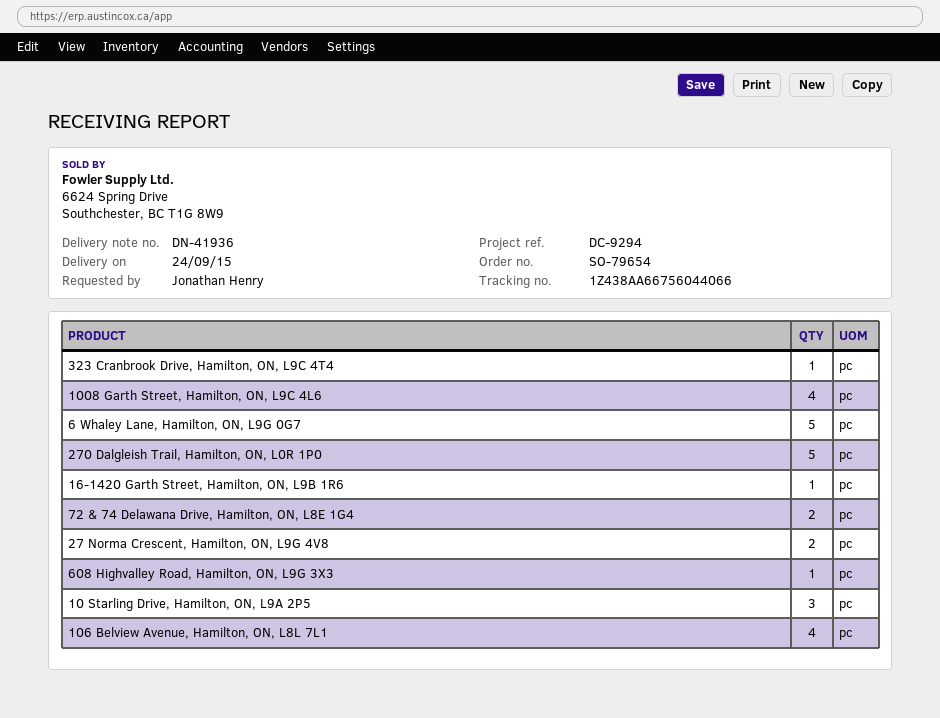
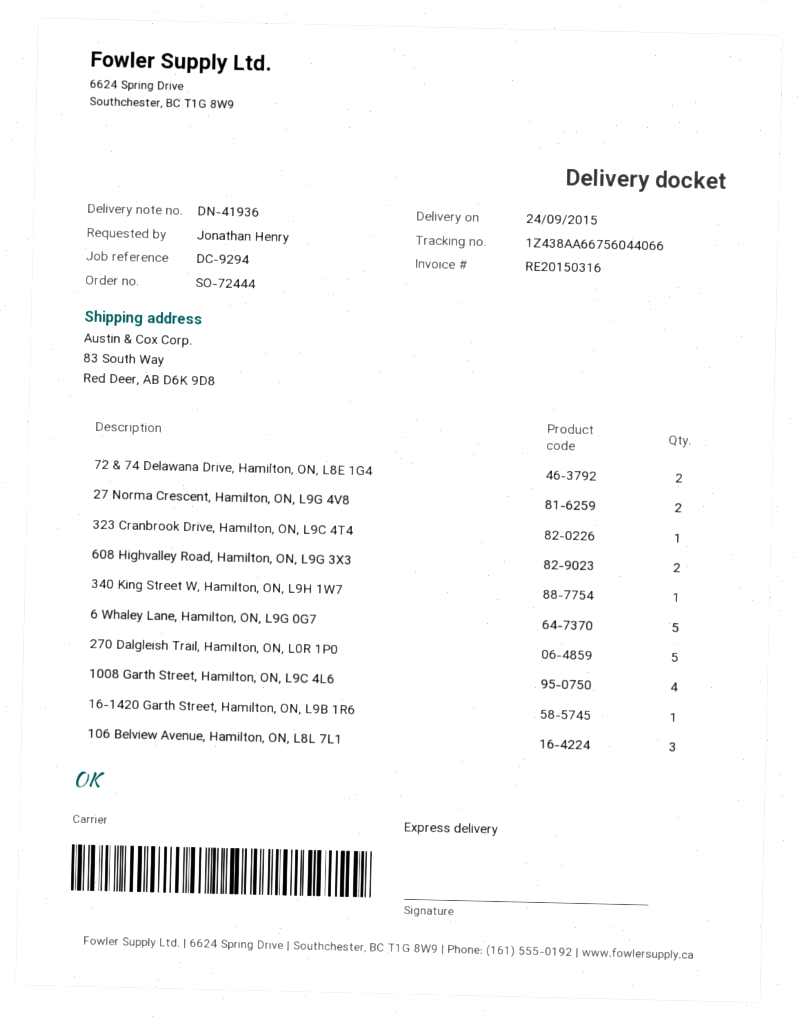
order number: SO-79654 -> SO-72444
608 Highvalley Road, Hamilton, ON, L9G 3X3: 1 -> 2
10 Starling Drive, Hamilton, ON, L9A 2P5: 3 -> none
106 Belview Avenue, Hamilton, ON, L8L 7L1: 4 -> 3
340 King Street W, Hamilton, ON, L9H 1W7: none -> 1

